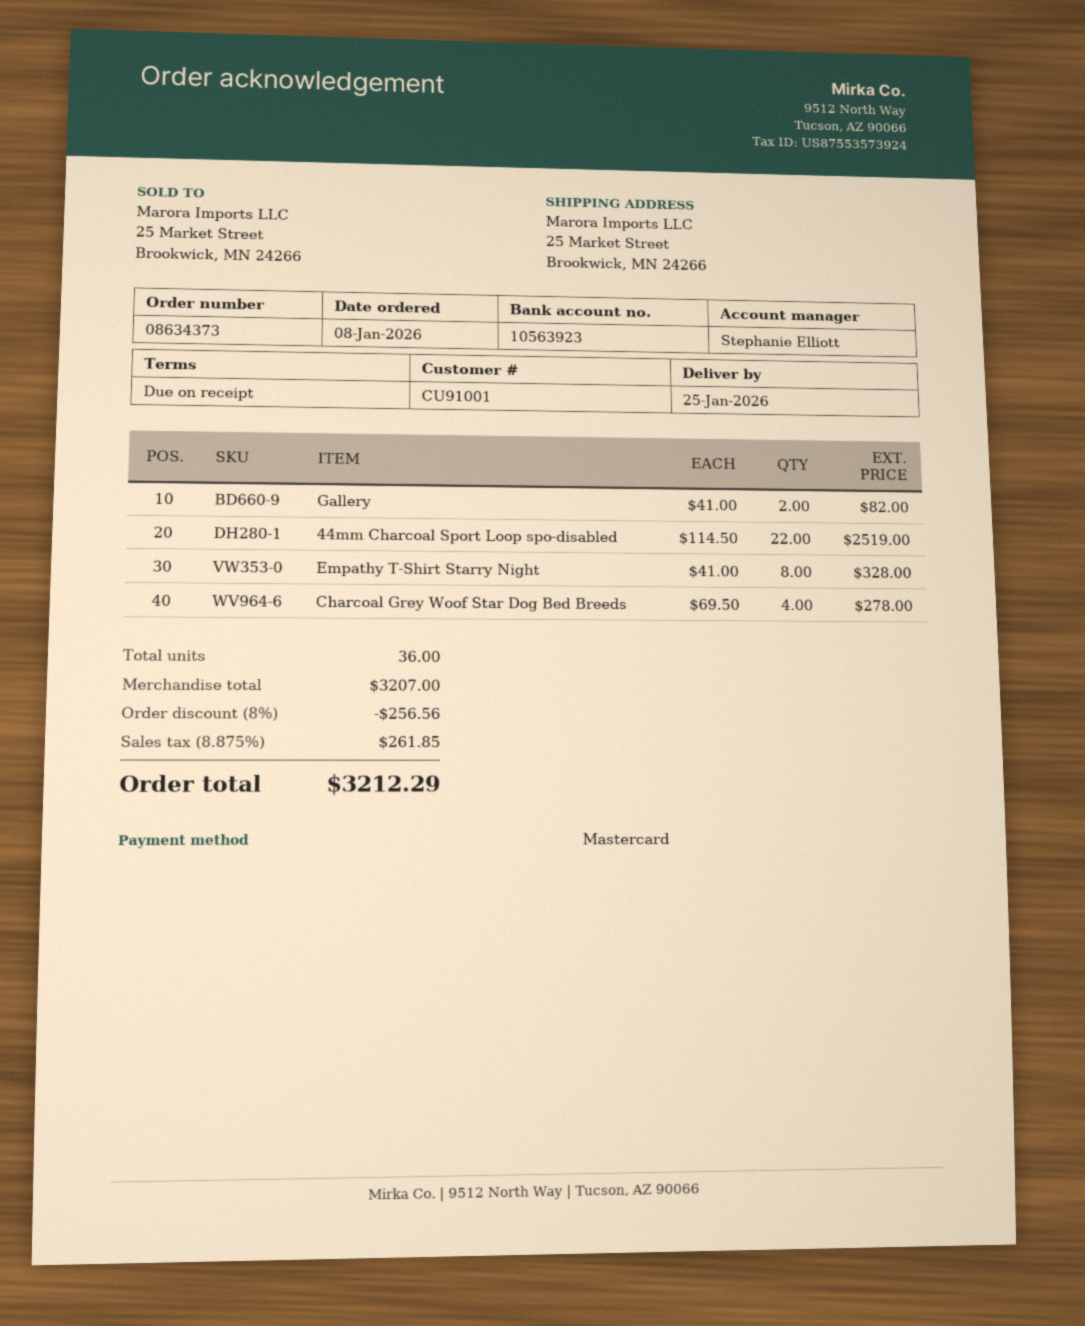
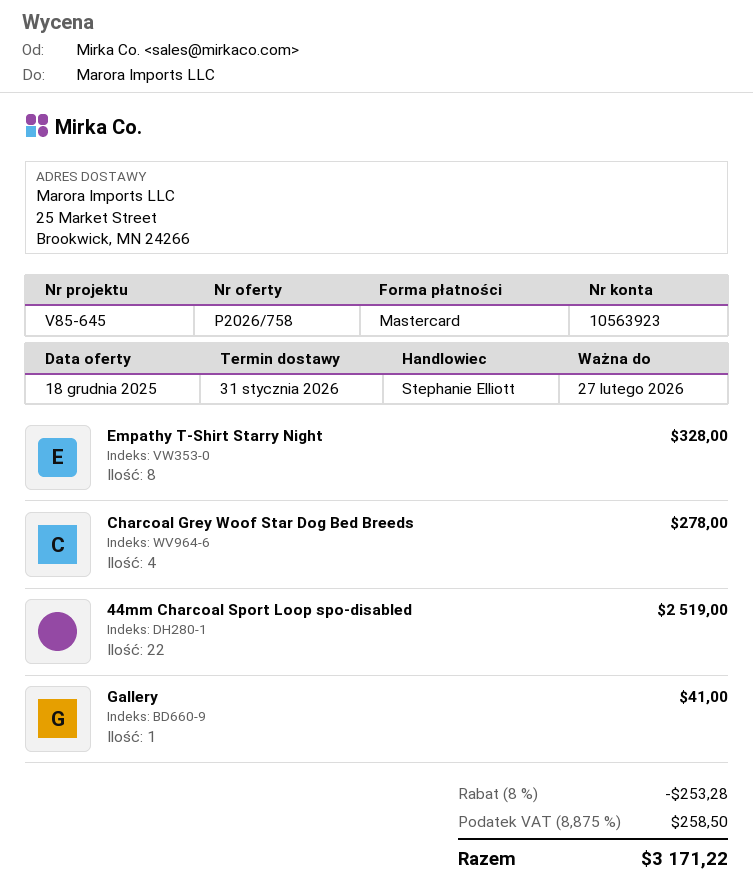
delivery date: 2026-01-25 -> 2026-01-31
Gallery: 2 for 82.00 -> 1 for 41.00
discount: 8% = 256.56 -> 8% = 253.28
tax: 8.875% = 261.85 -> 8.875% = 258.50
total: 3212.29 -> 3171.22

